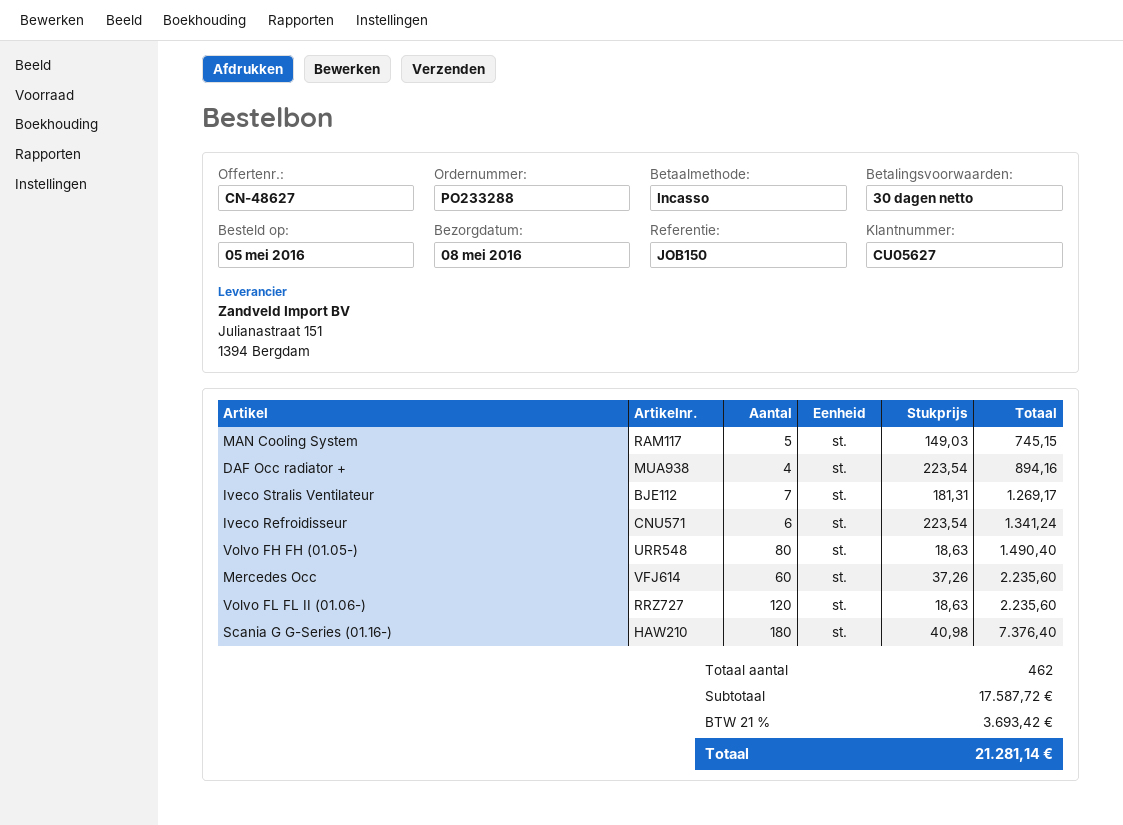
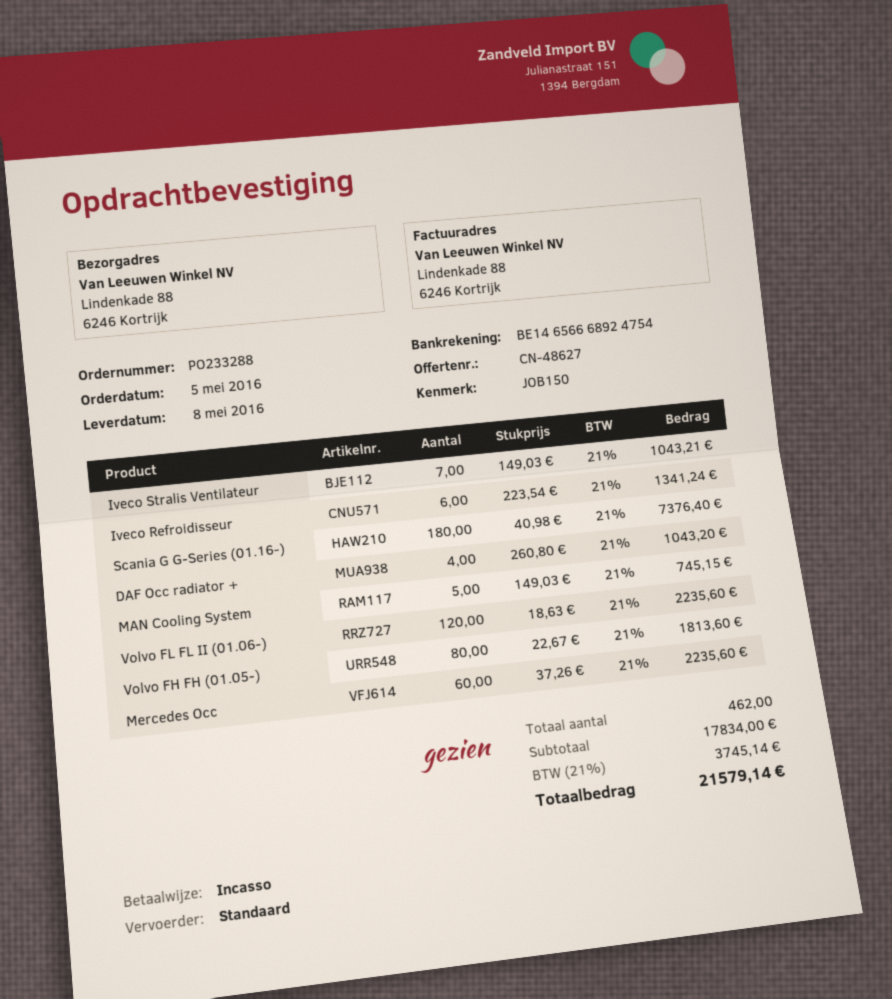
DAF Occ radiator +: 4 x 223.54 = 894.16 -> 4 x 260.80 = 1043.20
Iveco Stralis Ventilateur: 7 x 181.31 = 1269.17 -> 7 x 149.03 = 1043.21
Volvo FH FH (01.05-): 80 x 18.63 = 1490.40 -> 80 x 22.67 = 1813.60
subtotal: 17587.72 -> 17834.00
tax: 21% = 3693.42 -> 21% = 3745.14
total: 21281.14 -> 21579.14

